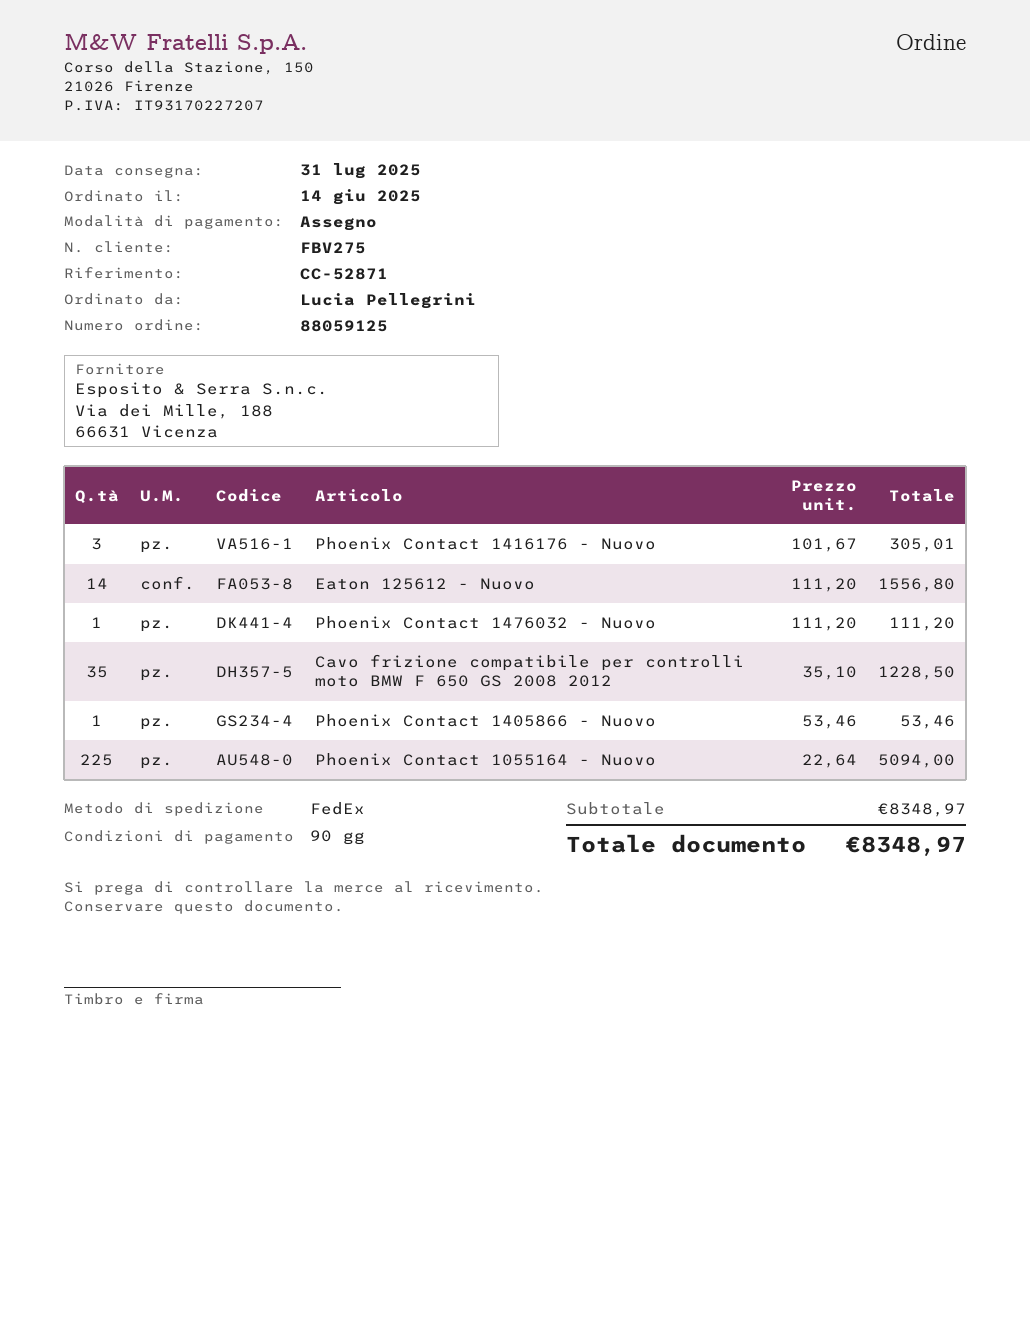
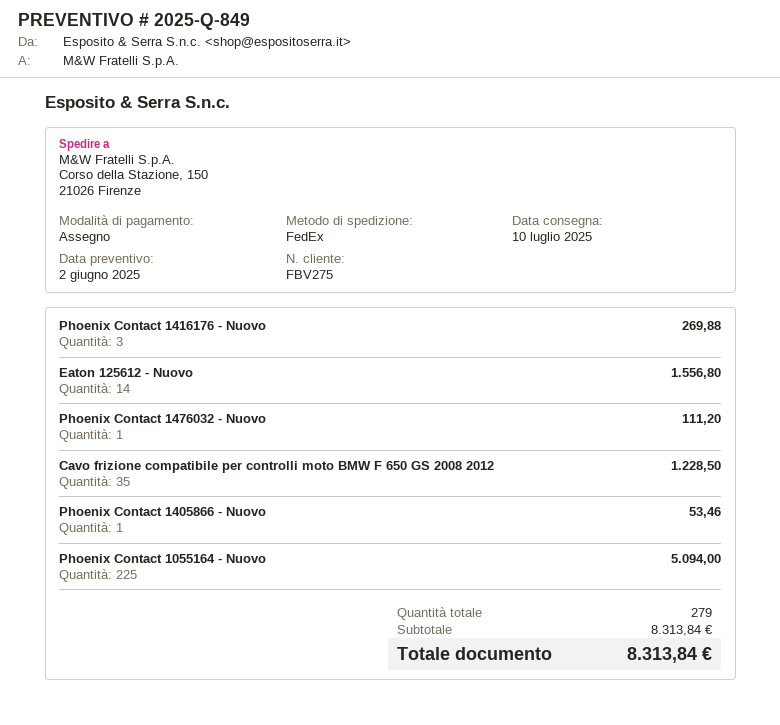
delivery date: 2025-07-31 -> 2025-07-10
Phoenix Contact 1416176 - Nuovo: 3 for 305.01 -> 3 for 269.88
subtotal: 8348.97 -> 8313.84
total: 8348.97 -> 8313.84

